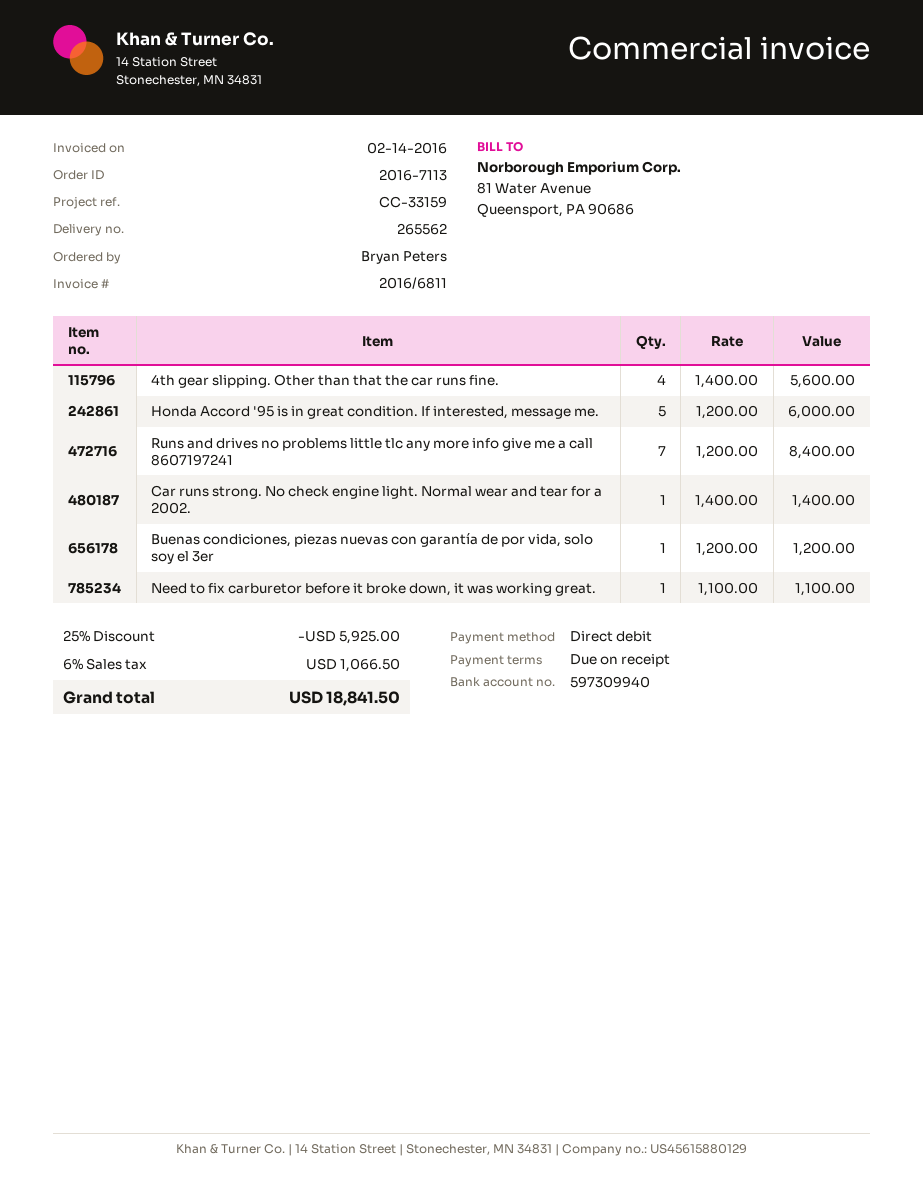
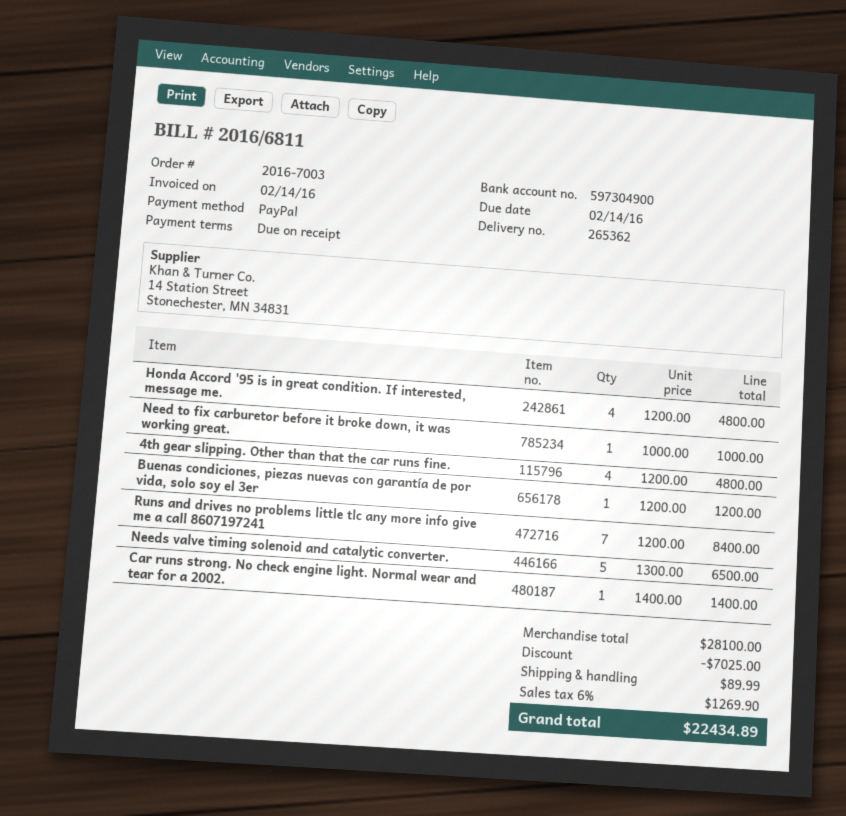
order number: 2016-7113 -> 2016-7003
delivery note number: 265562 -> 265362
payment method: direct debit -> PayPal
bank account: 597309940 -> 597304900
4th gear slipping. Other than that the car runs fine.: 4 x 1400.00 = 5600.00 -> 4 x 1200.00 = 4800.00
Honda Accord '95 is in great condition. If interested, message me.: 5 x 1200.00 = 6000.00 -> 4 x 1200.00 = 4800.00
Need to fix carburetor before it broke down, it was working great.: 1 x 1100.00 = 1100.00 -> 1 x 1000.00 = 1000.00
Needs valve timing solenoid and catalytic converter.: none -> 5 x 1300.00 = 6500.00
discount: 5925.00 -> 7025.00
shipping: none -> 89.99
tax: 6% = 1066.50 -> 6% = 1269.90
total: 18841.50 -> 22434.89

